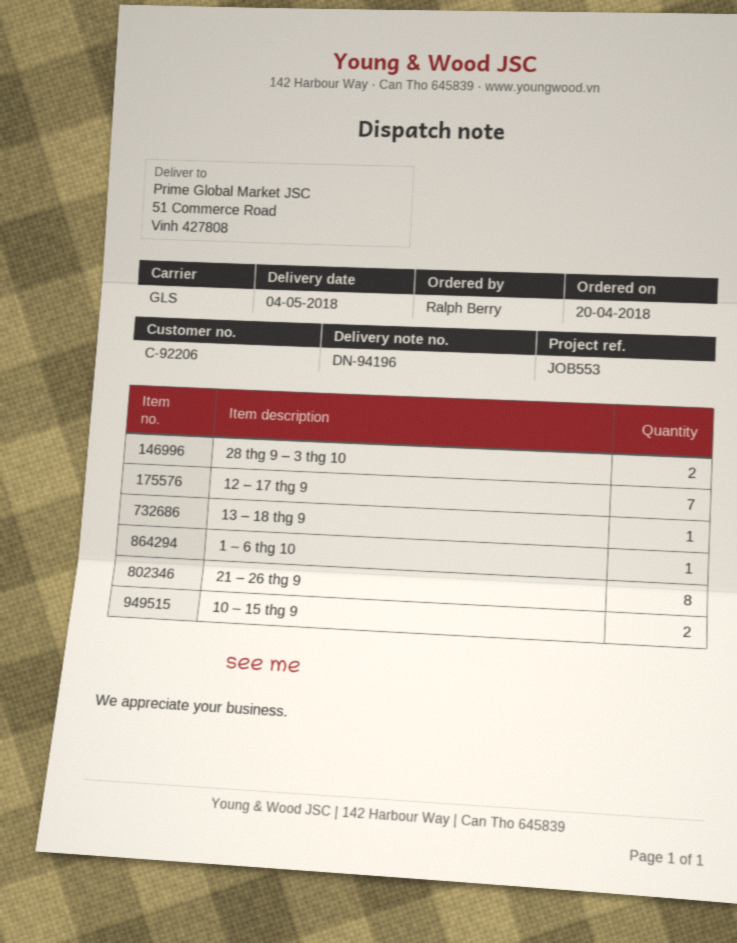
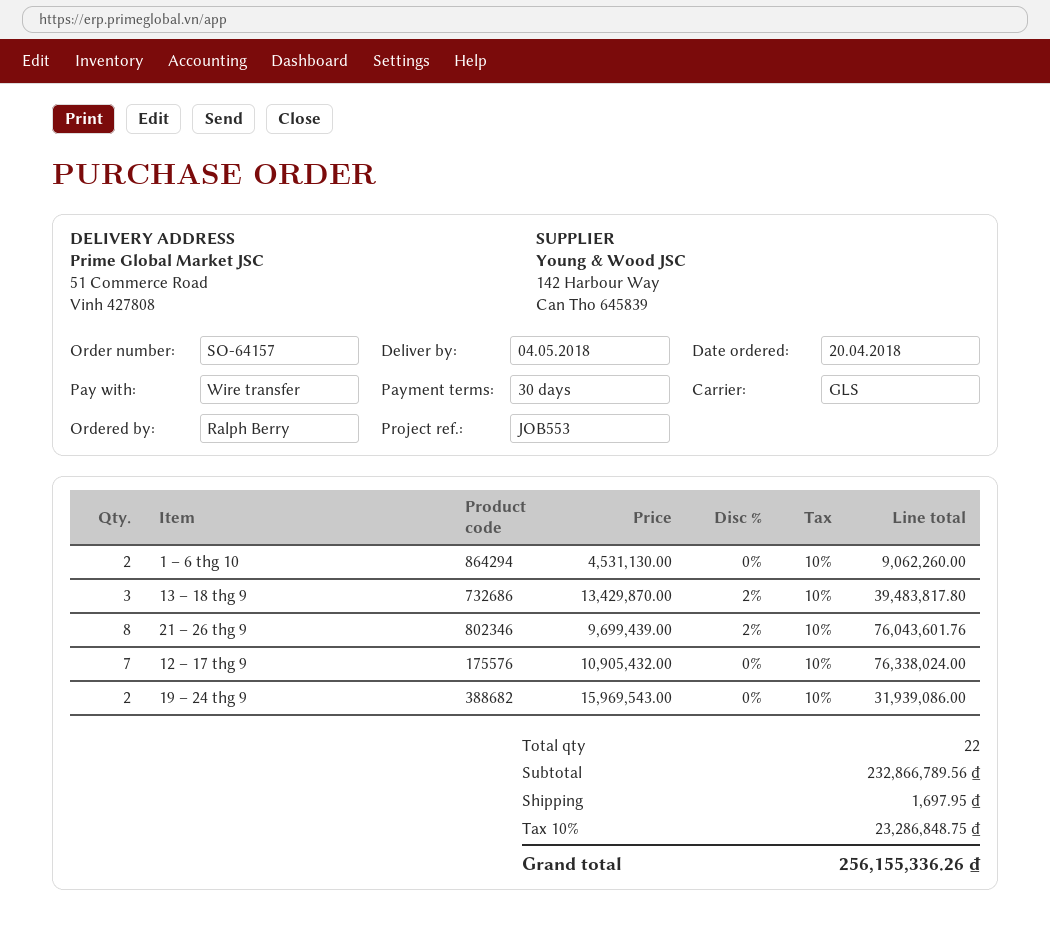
28 thg 9 – 3 thg 10: 2 -> none
13 – 18 thg 9: 1 -> 3
1 – 6 thg 10: 1 -> 2
10 – 15 thg 9: 2 -> none
19 – 24 thg 9: none -> 2

